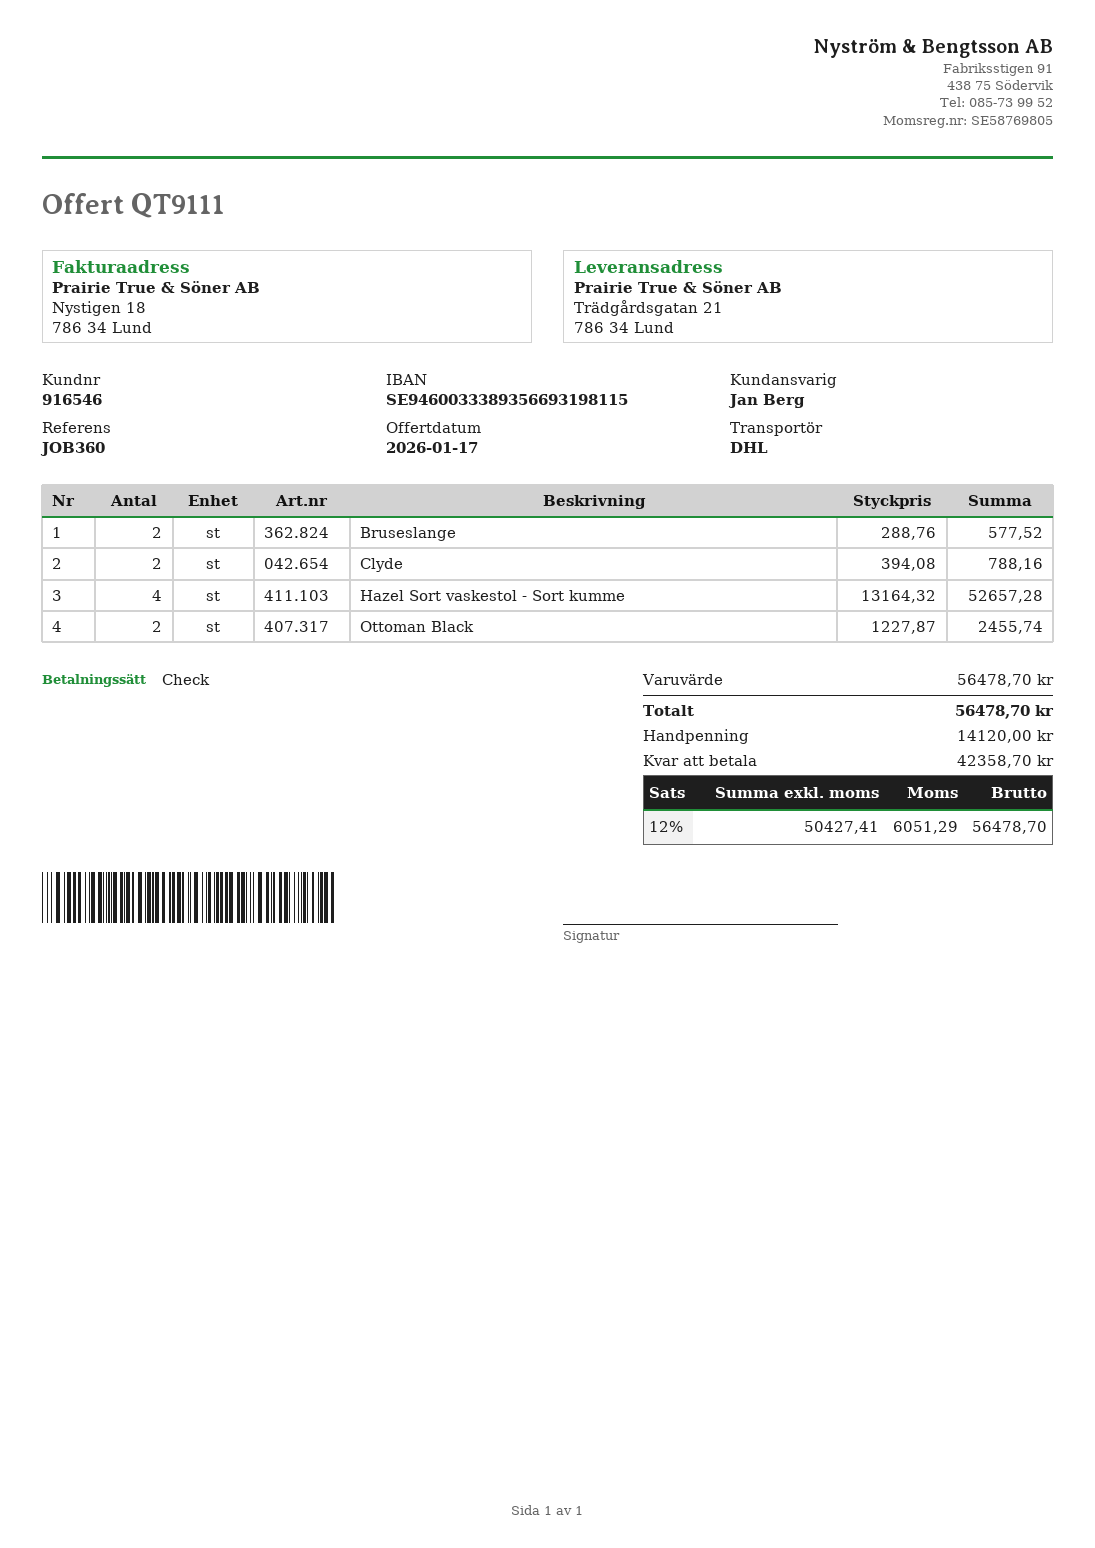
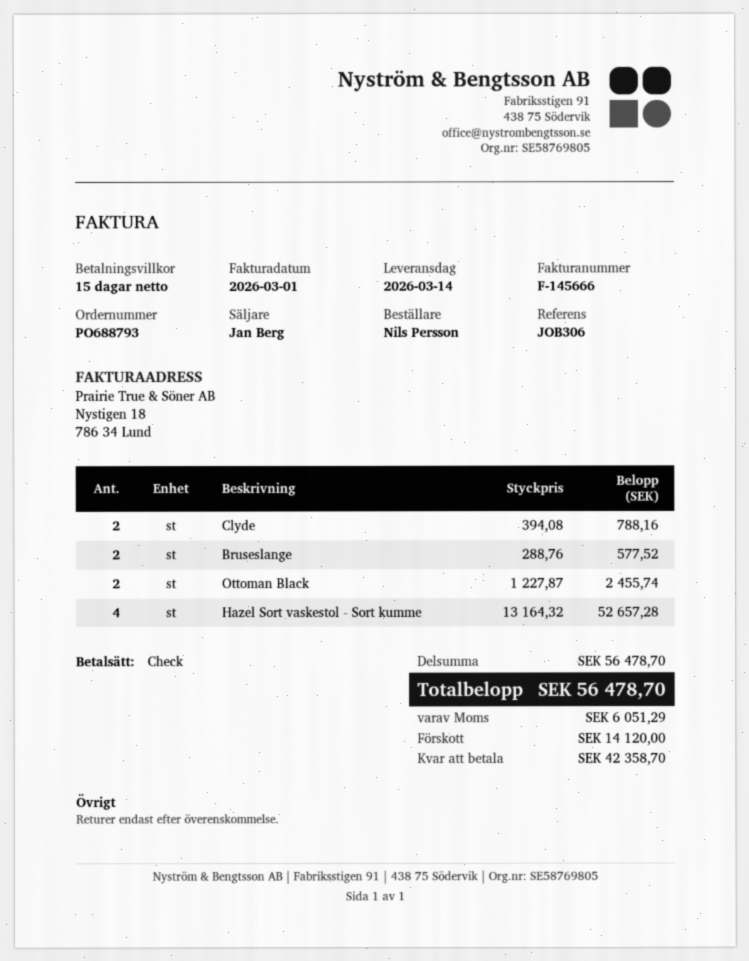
reference: JOB360 -> JOB306

